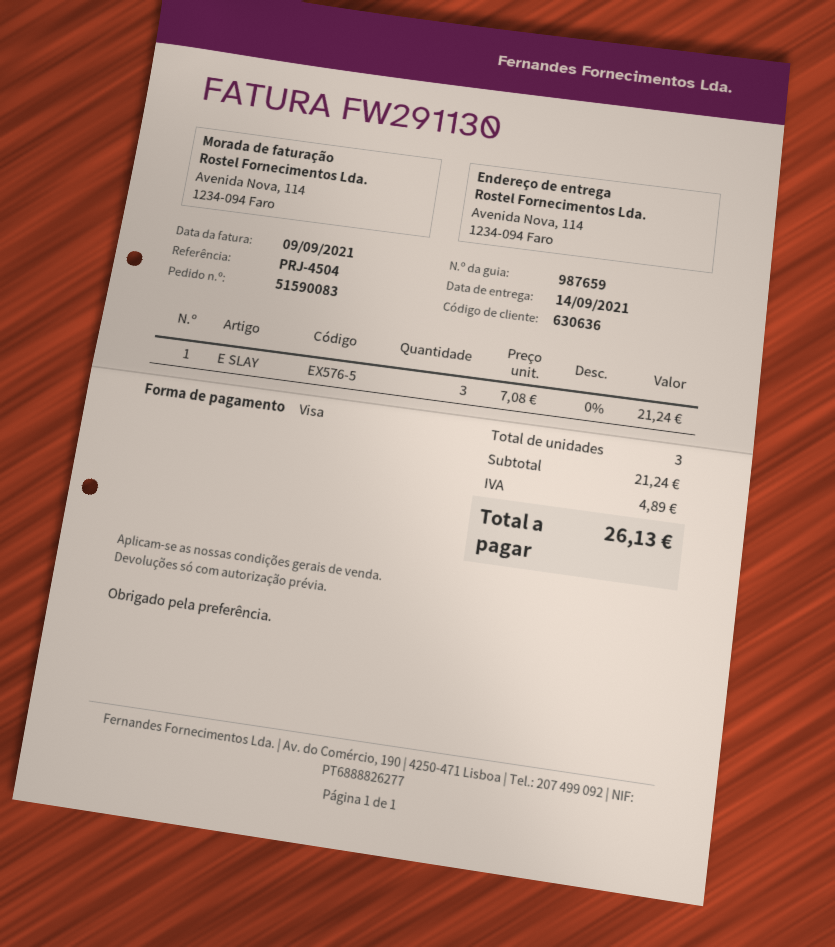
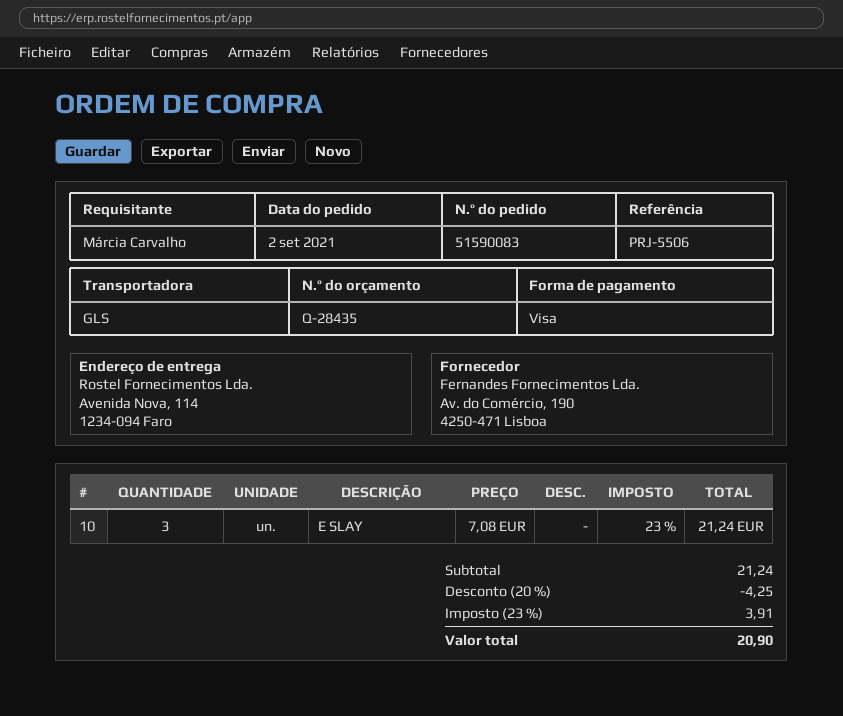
reference: PRJ-4504 -> PRJ-5506
discount: none -> 20% = 4.25
tax: 4.89 -> 3.91
total: 26.13 -> 20.90

